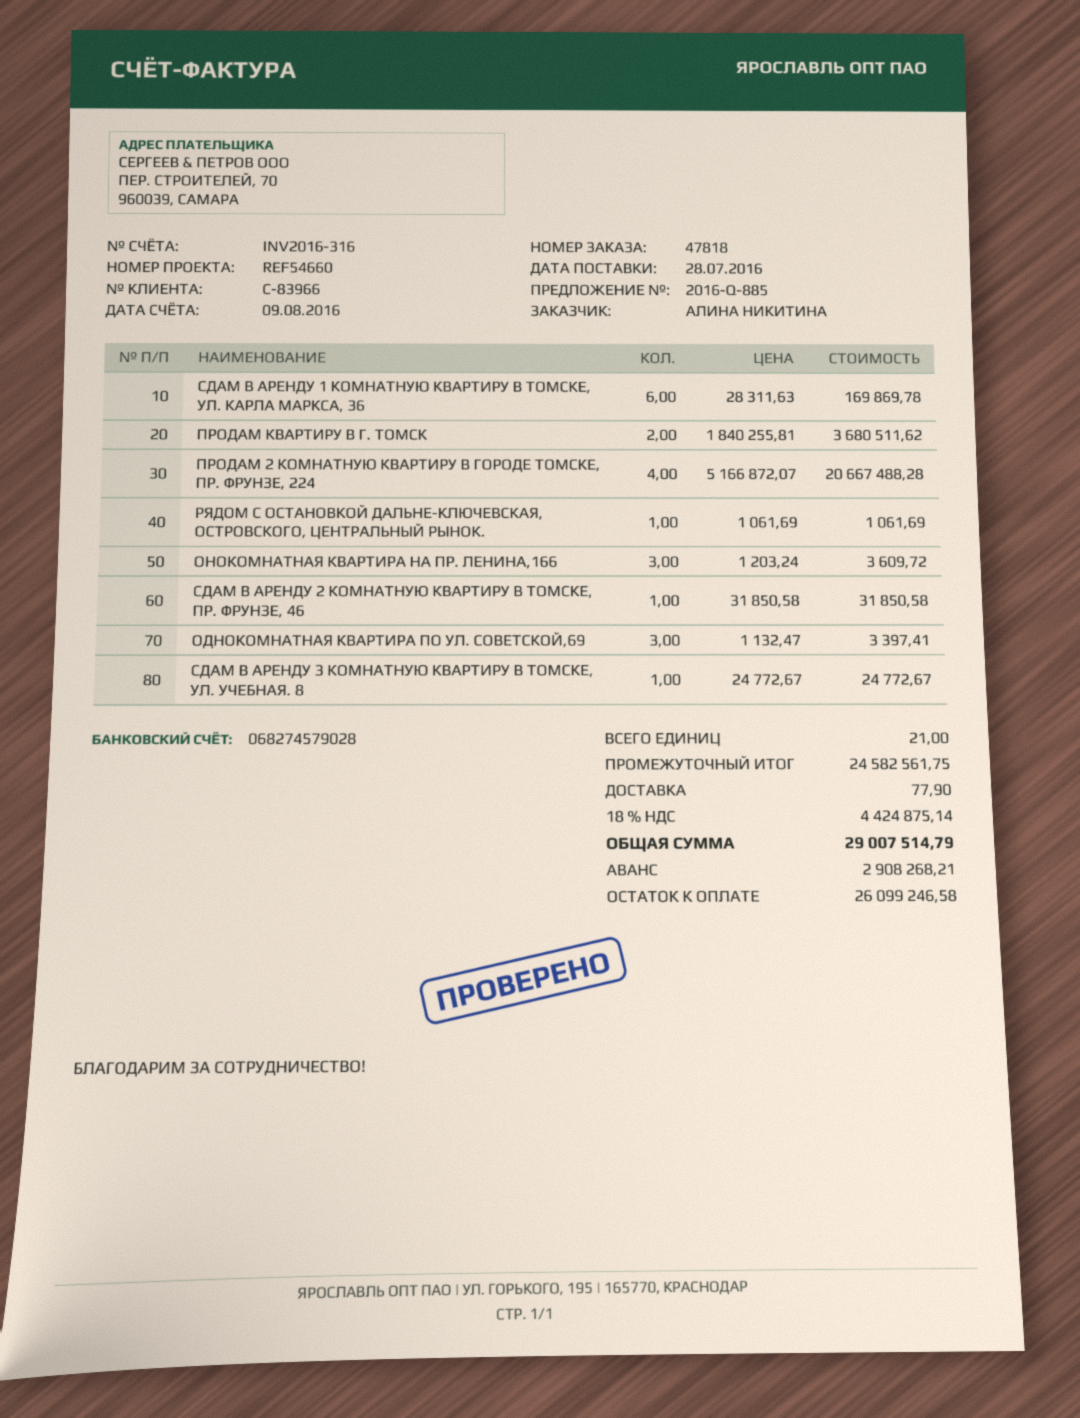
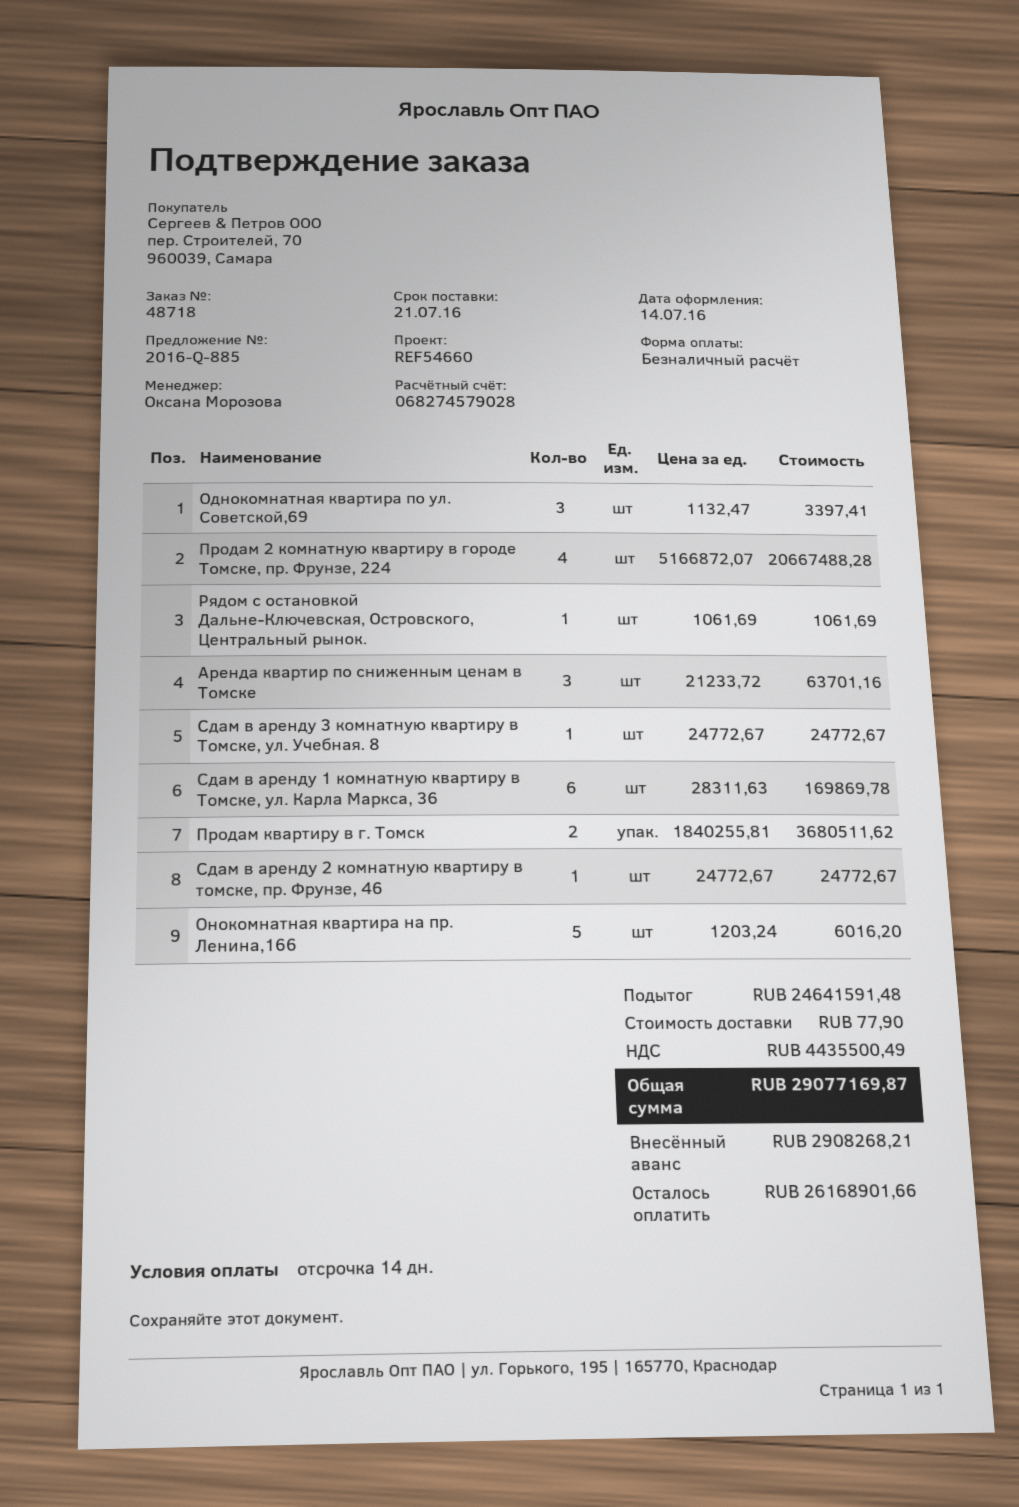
order number: 47818 -> 48718
delivery date: 2016-07-28 -> 2016-07-21
ОНОКОМНАТНАЯ КВАРТИРА НА ПР. ЛЕНИНА,166: 3 x 1203.24 = 3609.72 -> 5 x 1203.24 = 6016.20
СДАМ В АРЕНДУ 2 КОМНАТНУЮ КВАРТИРУ В ТОМСКЕ, ПР. ФРУНЗЕ, 46: 1 x 31850.58 = 31850.58 -> 1 x 24772.67 = 24772.67
Аренда квартир по сниженным ценам в Томске: none -> 3 x 21233.72 = 63701.16
subtotal: 24582561.75 -> 24641591.48
tax: 4424875.14 -> 4435500.49
total: 29007514.79 -> 29077169.87
balance: 26099246.58 -> 26168901.66

